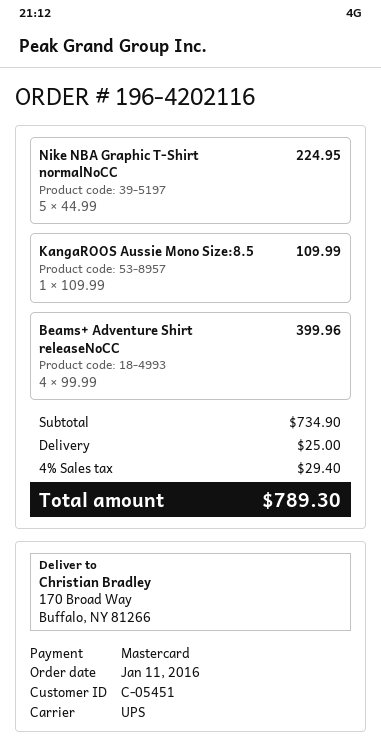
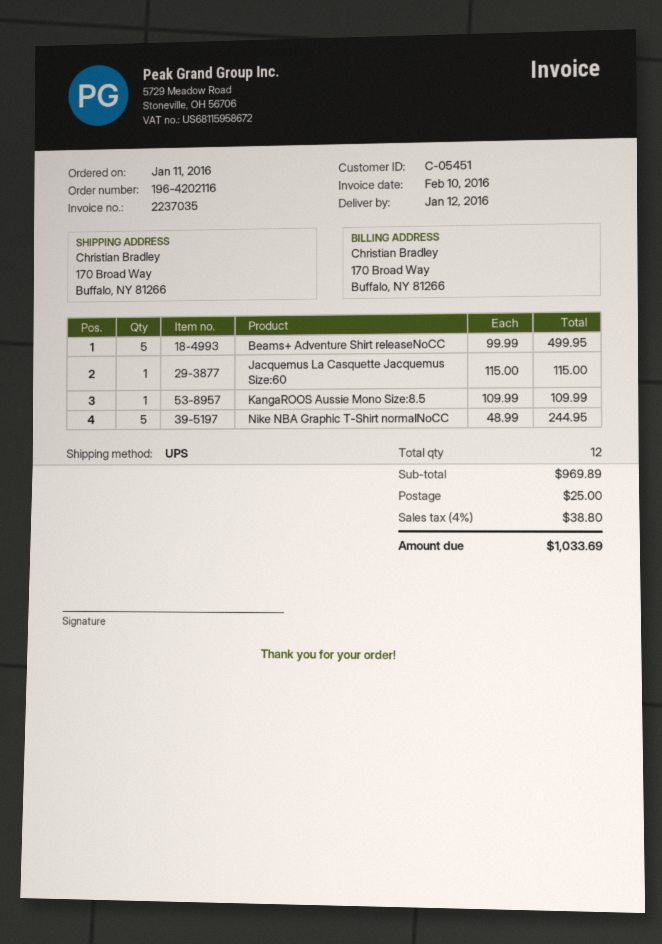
Nike NBA Graphic T-Shirt normalNoCC: 5 x 44.99 = 224.95 -> 5 x 48.99 = 244.95
Beams+ Adventure Shirt releaseNoCC: 4 x 99.99 = 399.96 -> 5 x 99.99 = 499.95
Jacquemus La Casquette Jacquemus Size:60: none -> 1 x 115.00 = 115.00
subtotal: 734.90 -> 969.89
tax: 4% = 29.40 -> 4% = 38.80
total: 789.30 -> 1033.69

